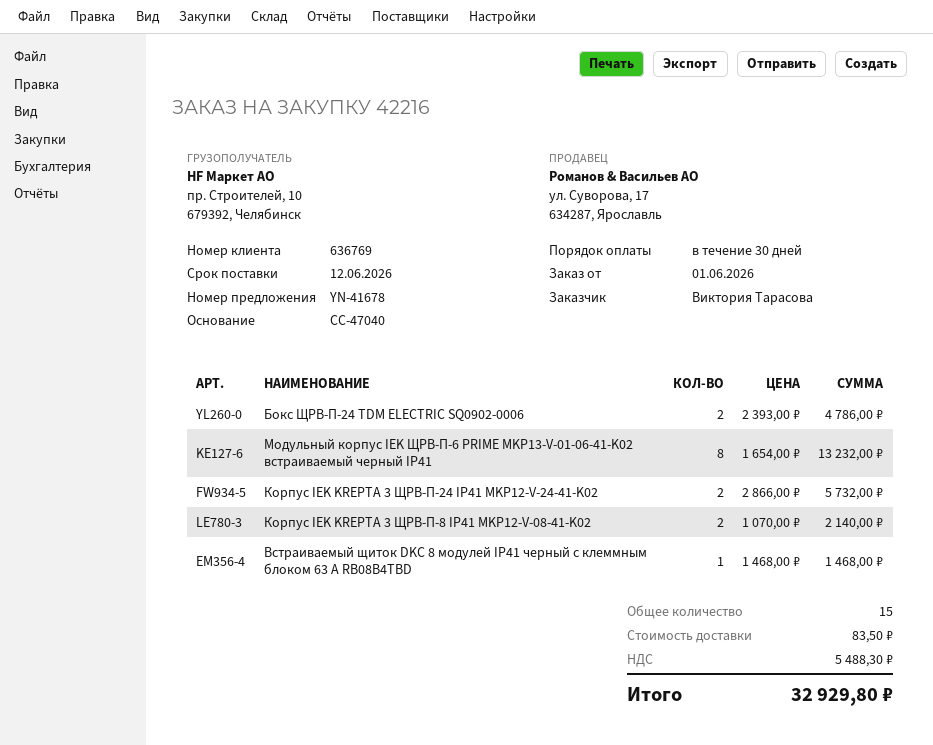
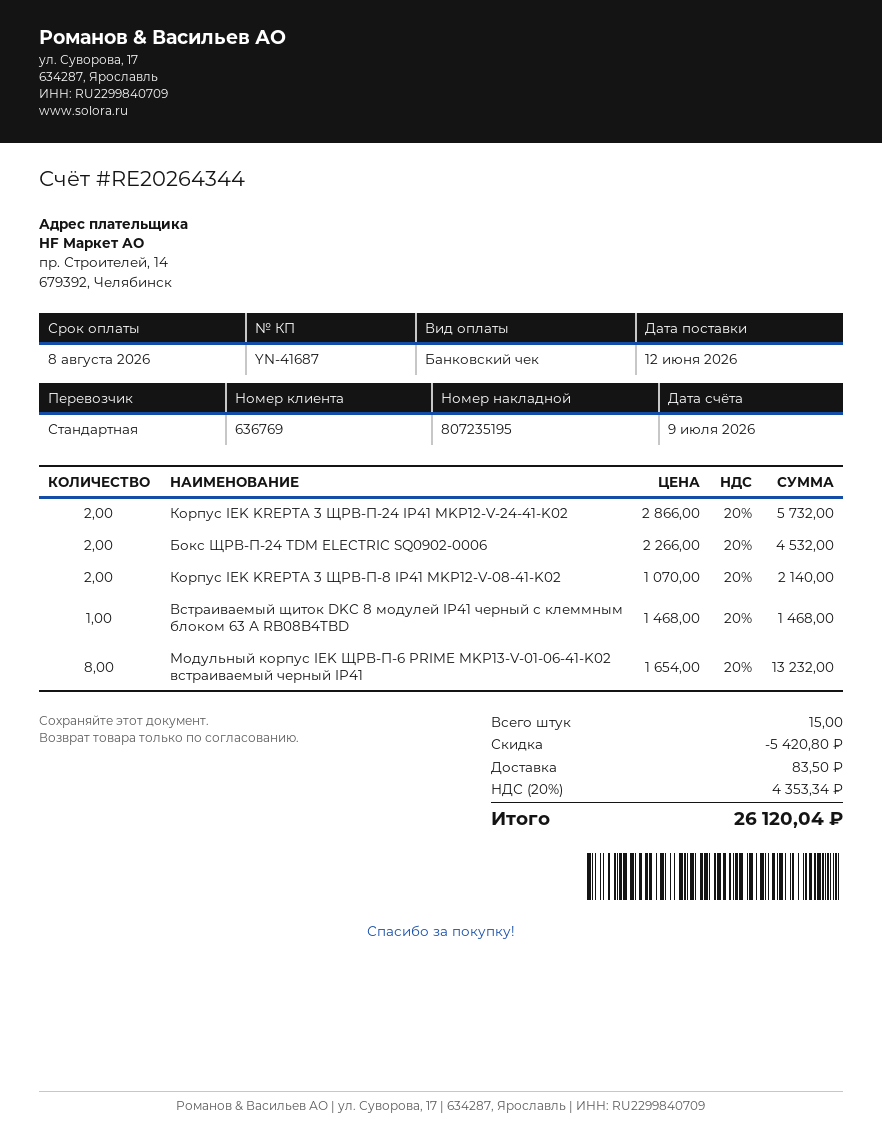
quote number: YN-41678 -> YN-41687
Бокс ЩРВ-П-24 TDM ELECTRIC SQ0902-0006: 2 x 2393.00 = 4786.00 -> 2 x 2266.00 = 4532.00
discount: none -> 5420.80
tax: 5488.30 -> 4353.34
total: 32929.80 -> 26120.04

